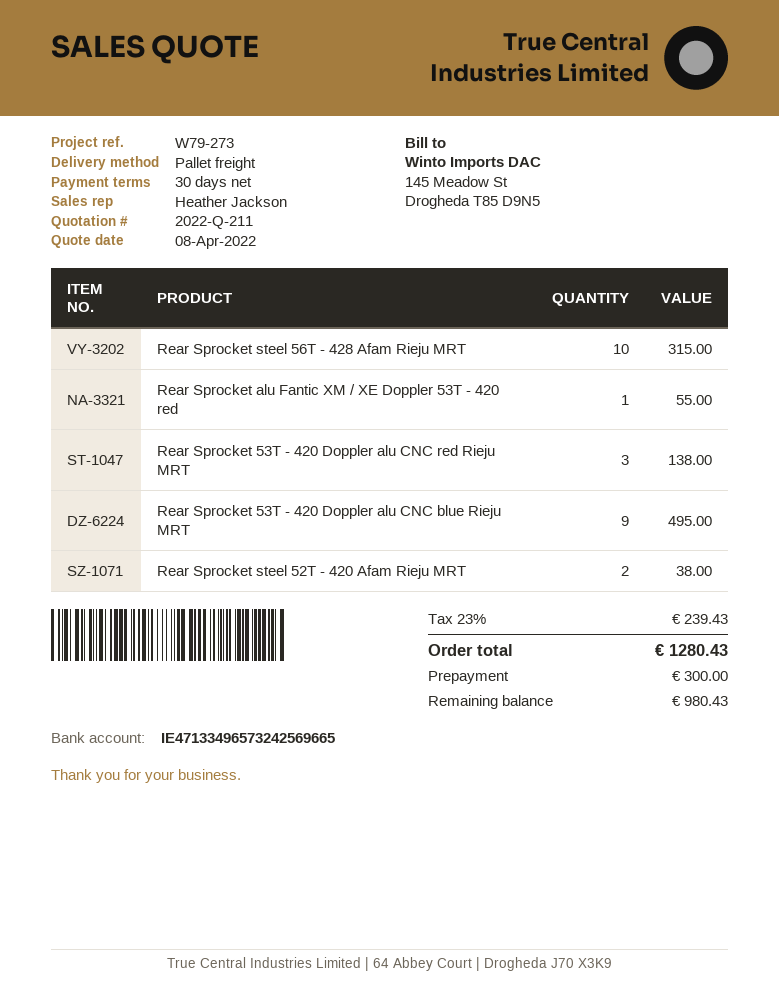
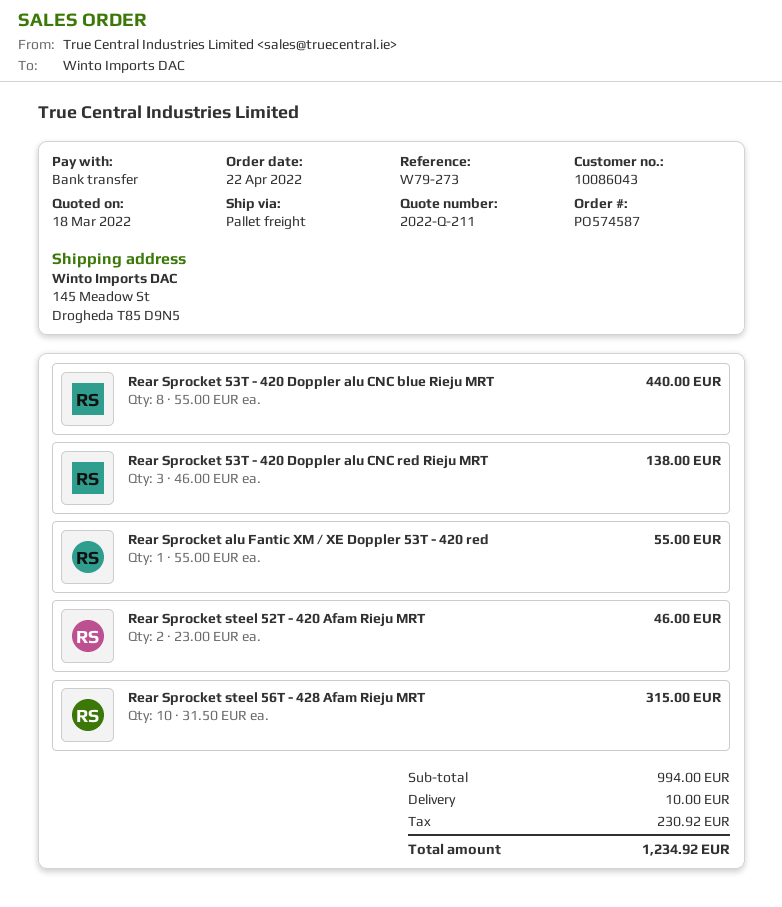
quote date: 2022-04-08 -> 2022-03-18
Rear Sprocket 53T - 420 Doppler alu CNC blue Rieju MRT: 9 for 495.00 -> 8 for 440.00
Rear Sprocket steel 52T - 420 Afam Rieju MRT: 2 for 38.00 -> 2 for 46.00
shipping: none -> 10.00
tax: 239.43 -> 230.92
total: 1280.43 -> 1234.92

